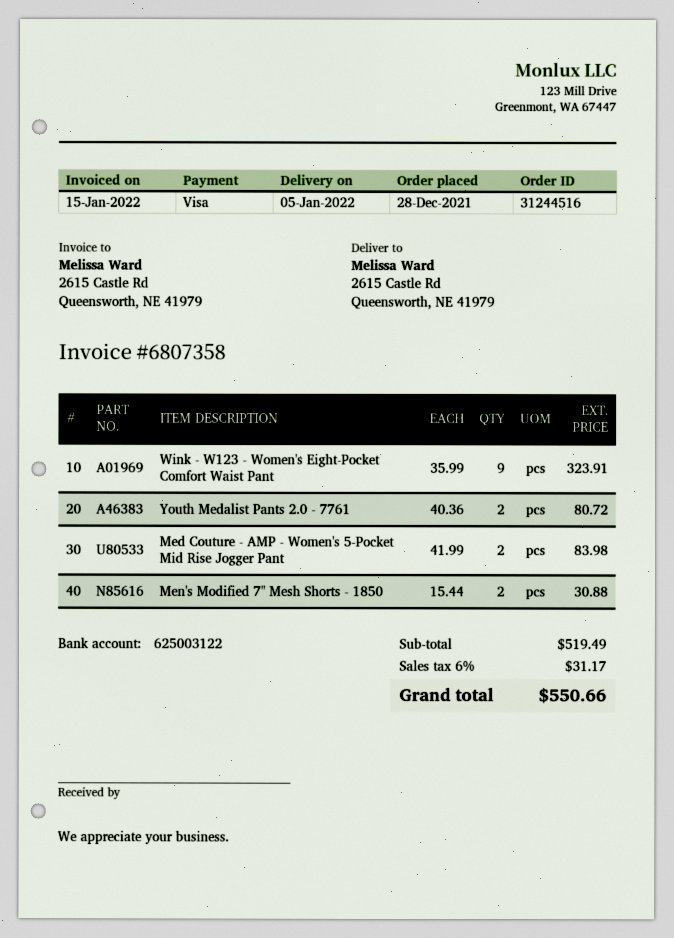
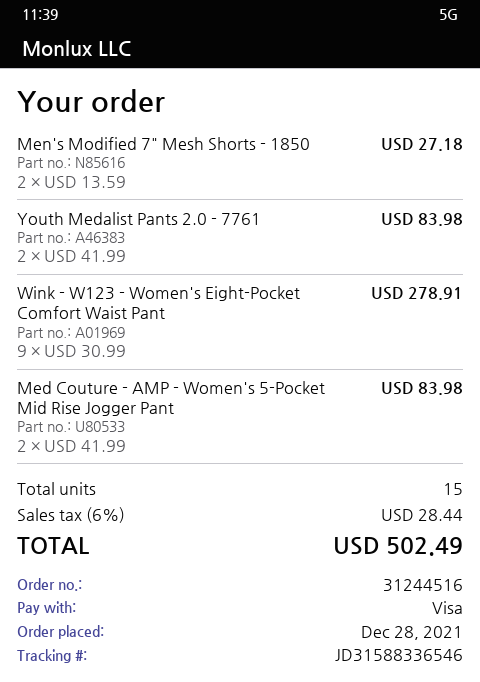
Wink - W123 - Women's Eight-Pocket Comfort Waist Pant: 9 x 35.99 = 323.91 -> 9 x 30.99 = 278.91
Youth Medalist Pants 2.0 - 7761: 2 x 40.36 = 80.72 -> 2 x 41.99 = 83.98
Men's Modified 7" Mesh Shorts - 1850: 2 x 15.44 = 30.88 -> 2 x 13.59 = 27.18
tax: 6% = 31.17 -> 6% = 28.44
total: 550.66 -> 502.49

